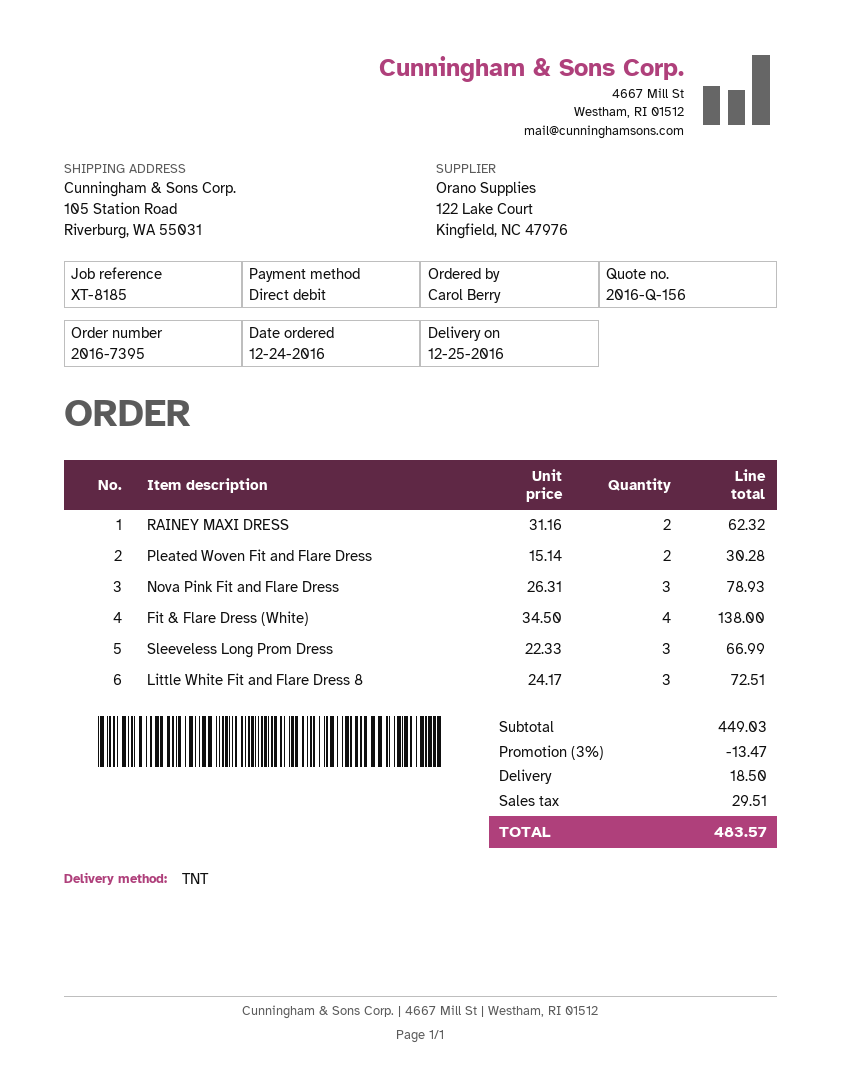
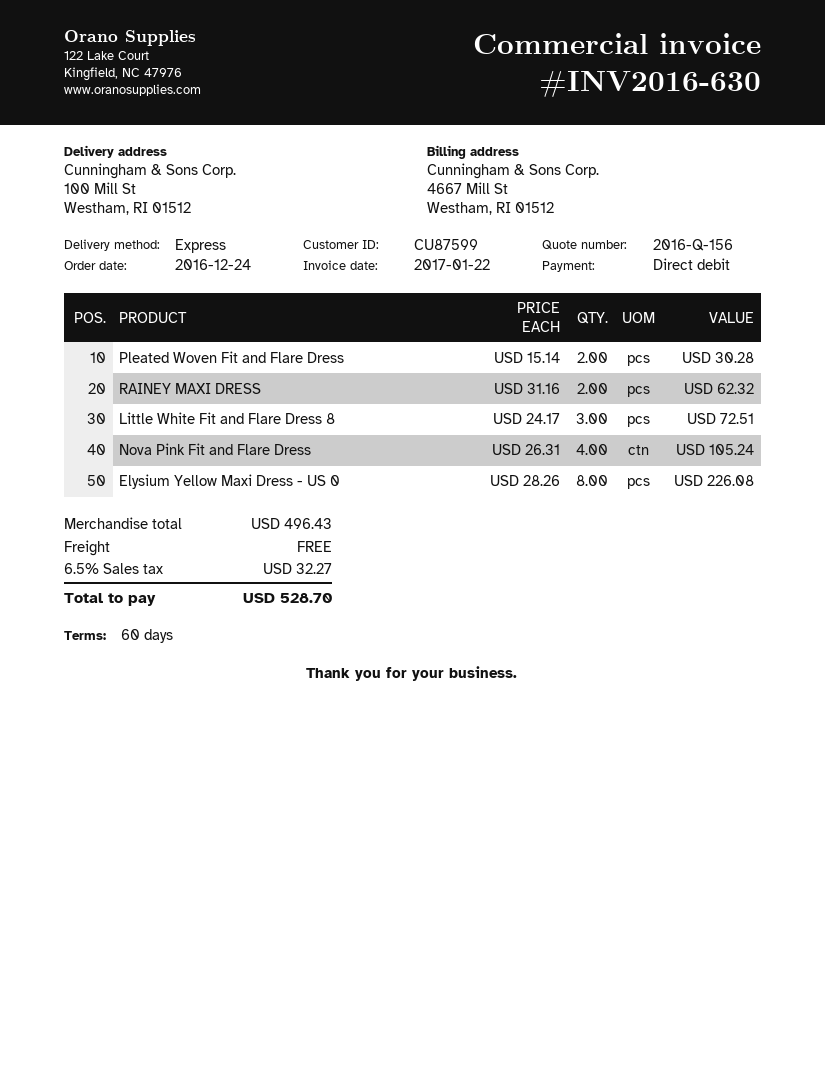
shipping method: TNT -> express
ship to: 105 Station Road, Riverburg, WA 55031 -> 100 Mill St, Westham, RI 01512
Nova Pink Fit and Flare Dress: 3 x 26.31 = 78.93 -> 4 x 26.31 = 105.24
Fit & Flare Dress (White): 4 x 34.50 = 138.00 -> none
Sleeveless Long Prom Dress: 3 x 22.33 = 66.99 -> none
Elysium Yellow Maxi Dress - US 0: none -> 8 x 28.26 = 226.08
subtotal: 449.03 -> 496.43
discount: 3% = 13.47 -> none
shipping: 18.50 -> 0.00
tax: 29.51 -> 32.27
total: 483.57 -> 528.70

